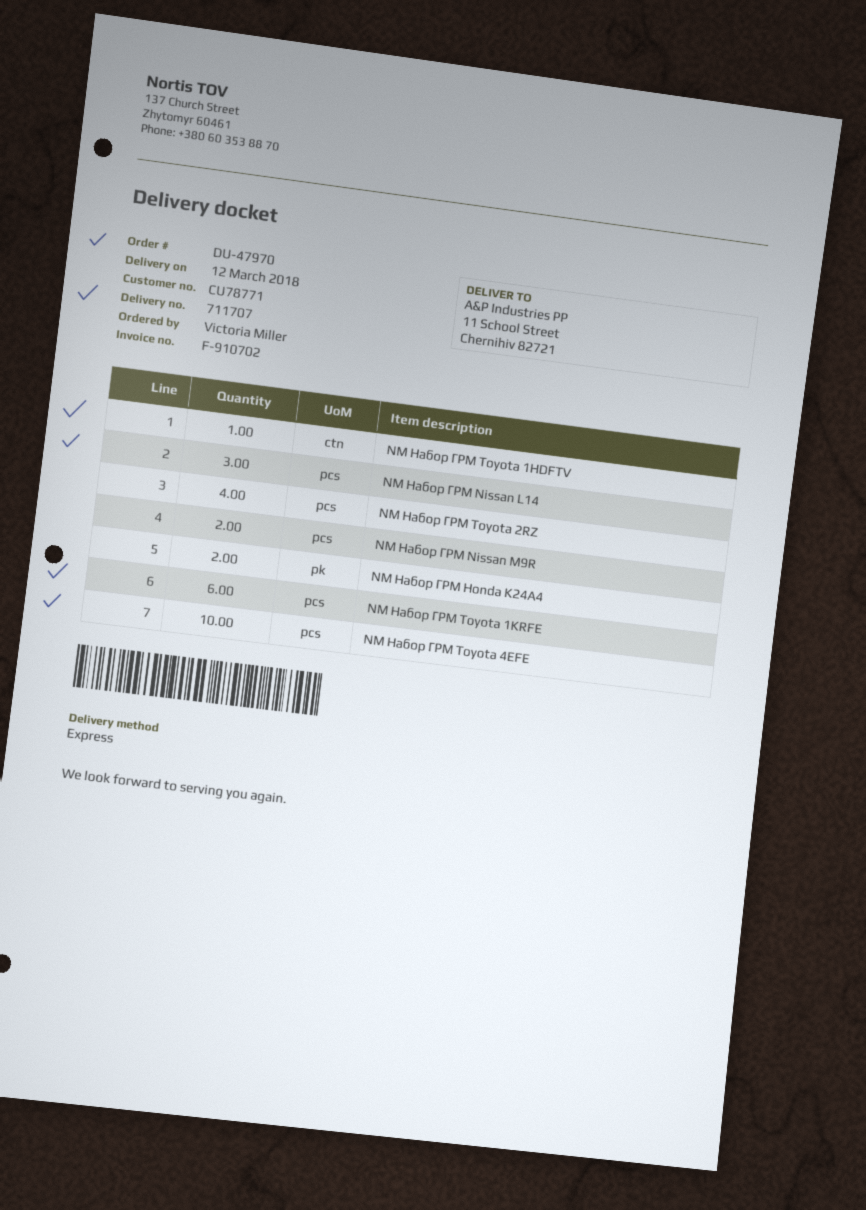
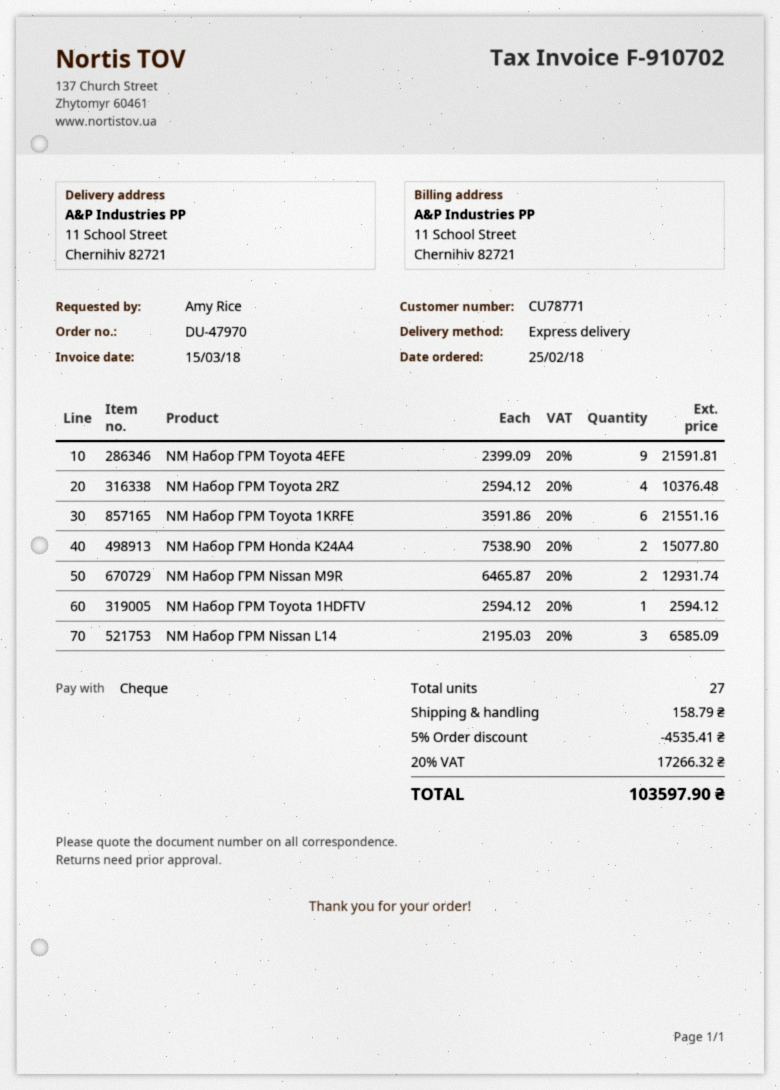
ordered by: Victoria Miller -> Amy Rice
NM Набор ГРМ Toyota 4EFE: 10 -> 9

